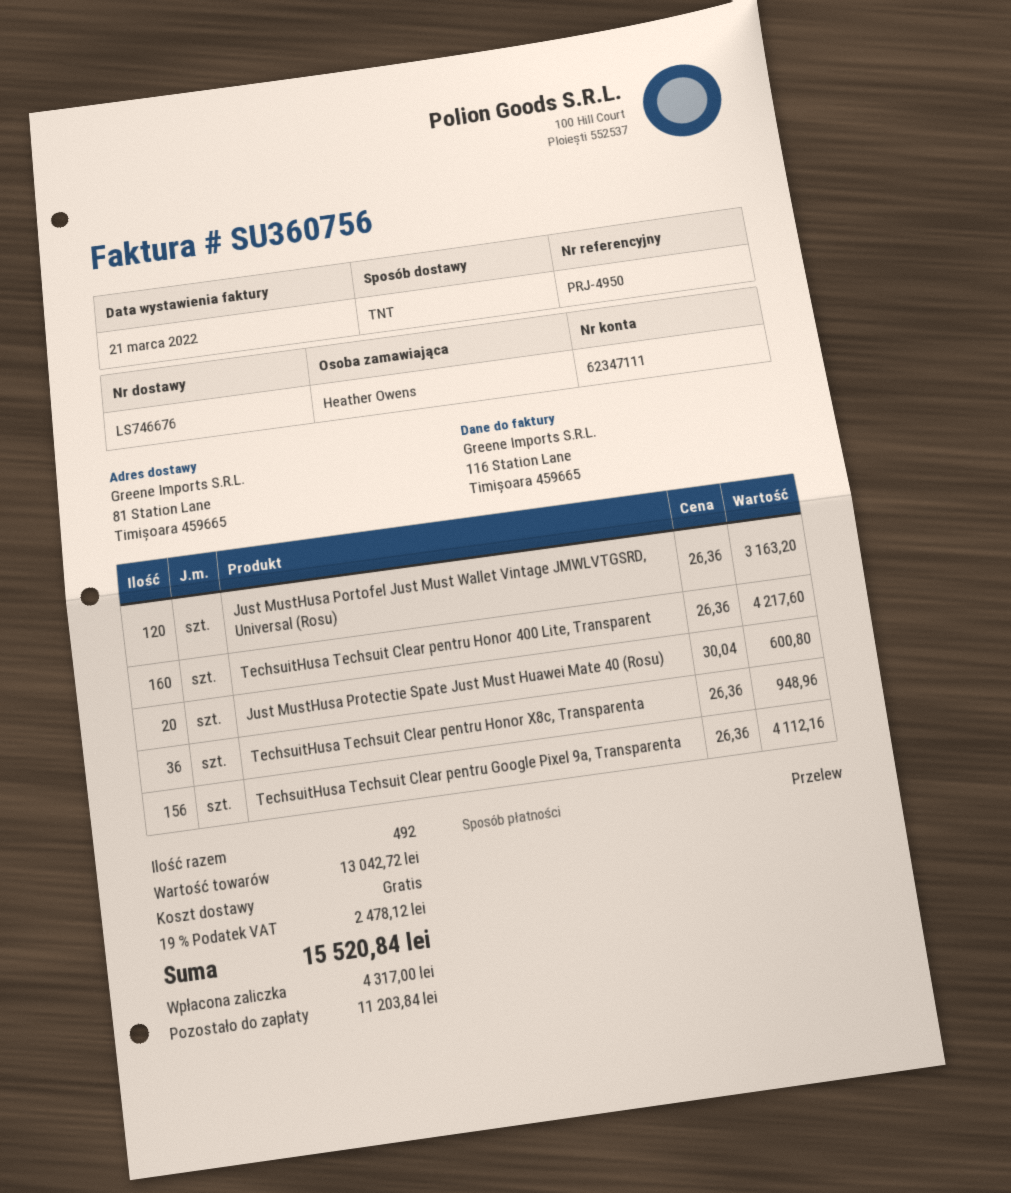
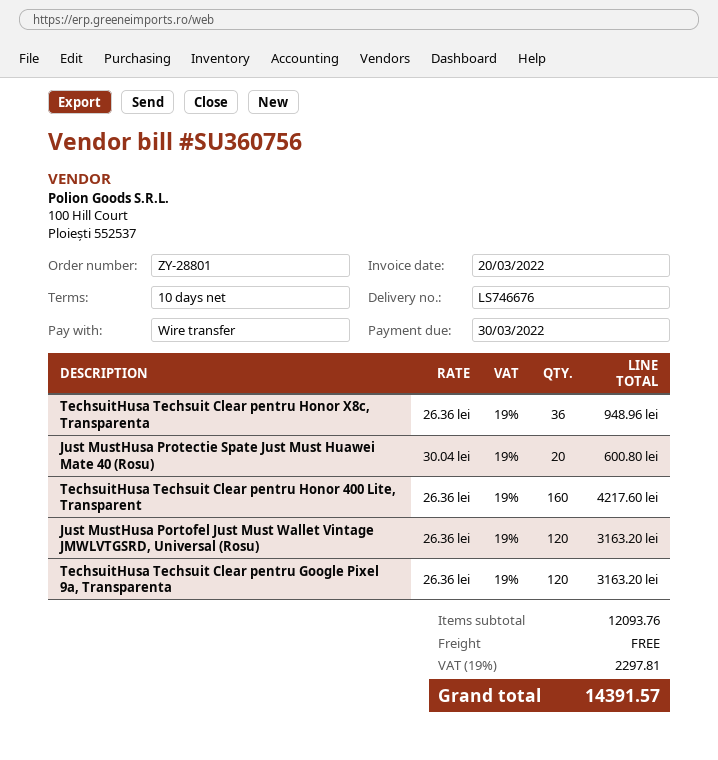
invoice date: 2022-03-21 -> 2022-03-20
TechsuitHusa Techsuit Clear pentru Google Pixel 9a, Transparenta: 156 x 26.36 = 4112.16 -> 120 x 26.36 = 3163.20
subtotal: 13042.72 -> 12093.76
tax: 19% = 2478.12 -> 19% = 2297.81
total: 15520.84 -> 14391.57

